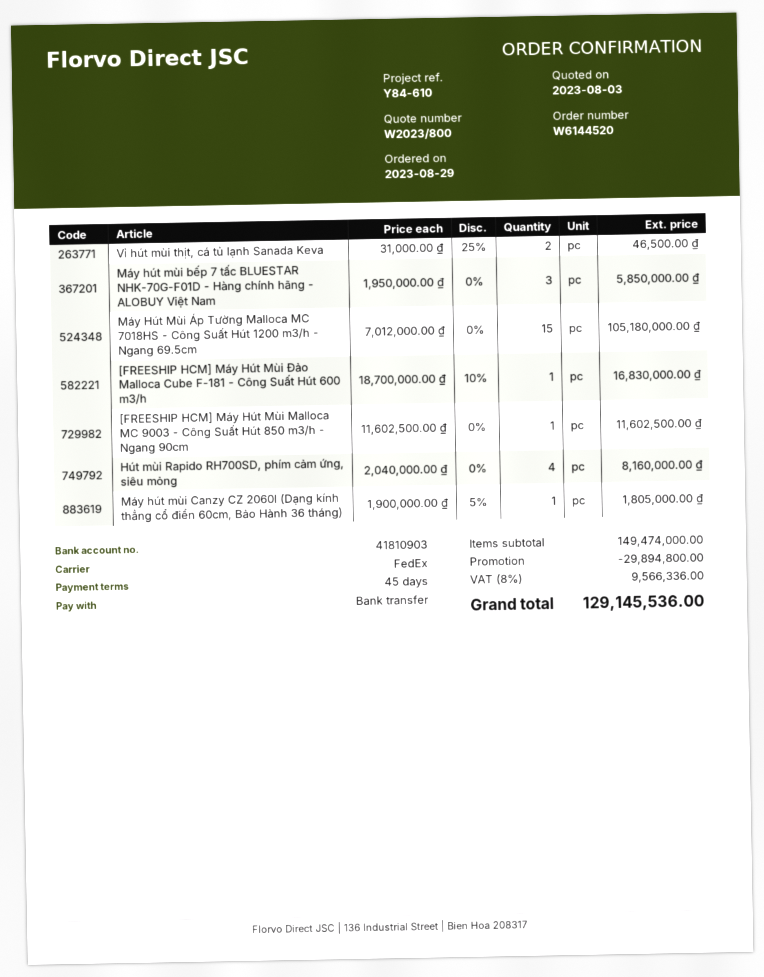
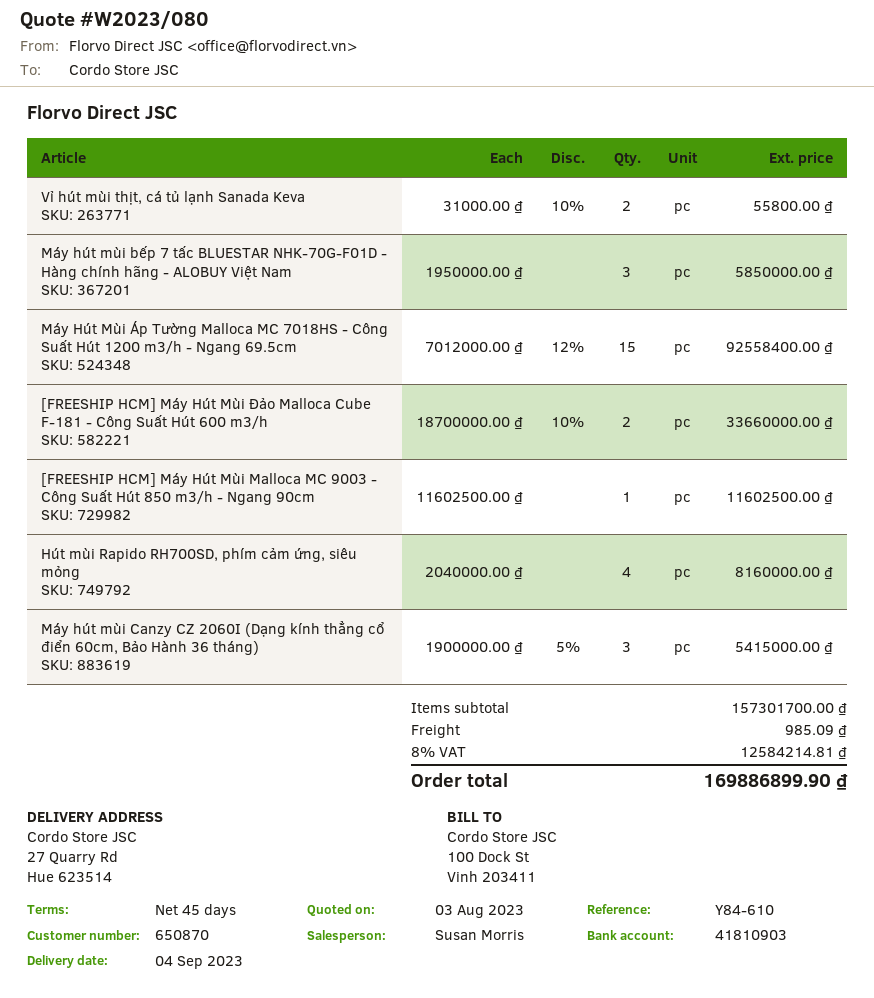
quote number: W2023/800 -> W2023/080
Vỉ hút mùi thịt, cá tủ lạnh Sanada Keva: 2 x 31000.00 - 25% = 46500.00 -> 2 x 31000.00 - 10% = 55800.00
Máy Hút Mùi Áp Tường Malloca MC 7018HS - Công Suất Hút 1200 m3/h - Ngang 69.5cm: 15 x 7012000.00 = 105180000.00 -> 15 x 7012000.00 - 12% = 92558400.00
[FREESHIP HCM] Máy Hút Mùi Đảo Malloca Cube F-181 - Công Suất Hút 600 m3/h: 1 x 18700000.00 - 10% = 16830000.00 -> 2 x 18700000.00 - 10% = 33660000.00
Máy hút mùi Canzy CZ 2060I (Dạng kính thẳng cổ điển 60cm, Bảo Hành 36 tháng): 1 x 1900000.00 - 5% = 1805000.00 -> 3 x 1900000.00 - 5% = 5415000.00
subtotal: 149474000.00 -> 157301700.00
discount: 29894800.00 -> none
shipping: none -> 985.09
tax: 8% = 9566336.00 -> 8% = 12584214.81
total: 129145536.00 -> 169886899.90

